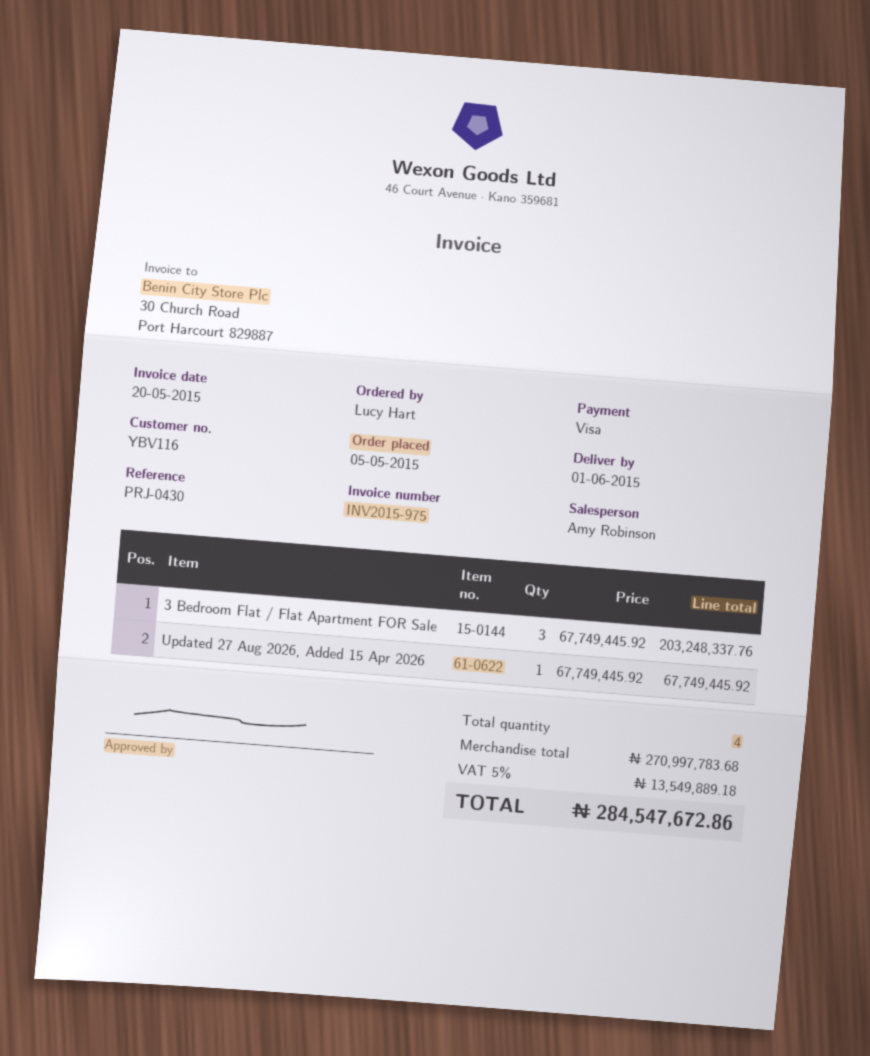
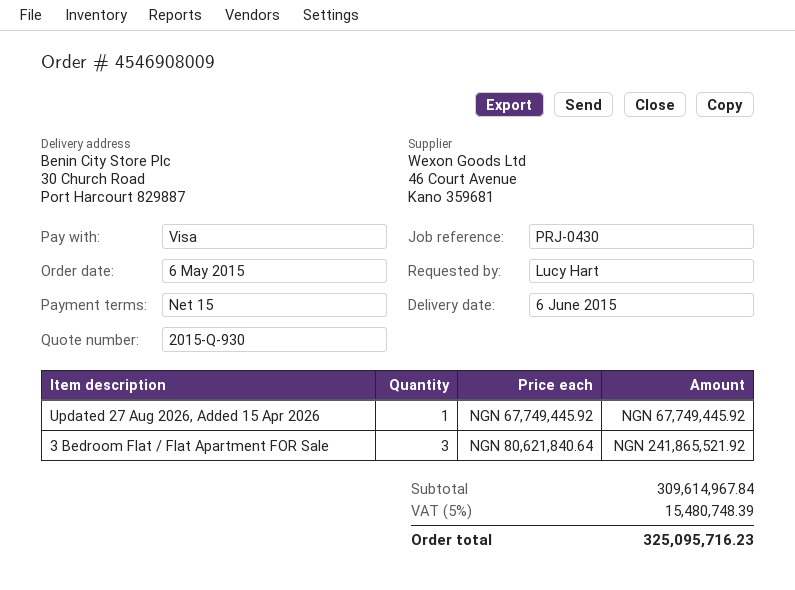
order date: 2015-05-05 -> 2015-05-06
delivery date: 2015-06-01 -> 2015-06-06
3 Bedroom Flat / Flat Apartment FOR Sale: 3 x 67749445.92 = 203248337.76 -> 3 x 80621840.64 = 241865521.92
subtotal: 270997783.68 -> 309614967.84
tax: 5% = 13549889.18 -> 5% = 15480748.39
total: 284547672.86 -> 325095716.23

